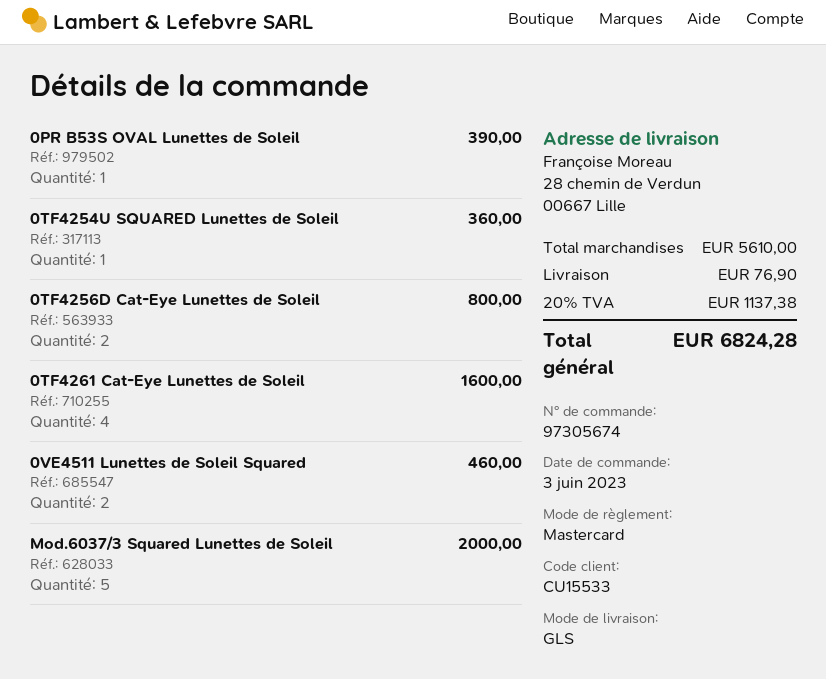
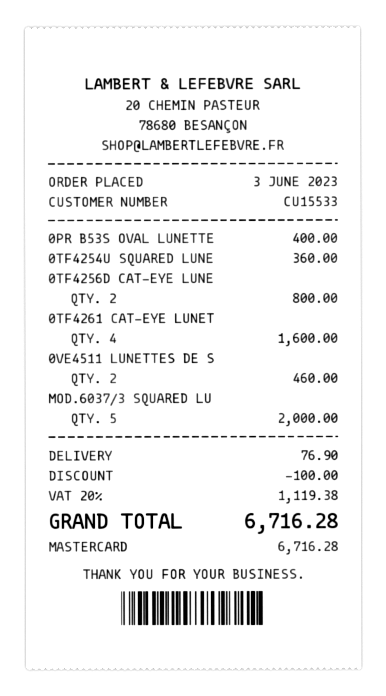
0PR B53S OVAL Lunettes de Soleil: 1 for 390.00 -> 1 for 400.00
discount: none -> 100.00
tax: 20% = 1137.38 -> 20% = 1119.38
total: 6824.28 -> 6716.28

